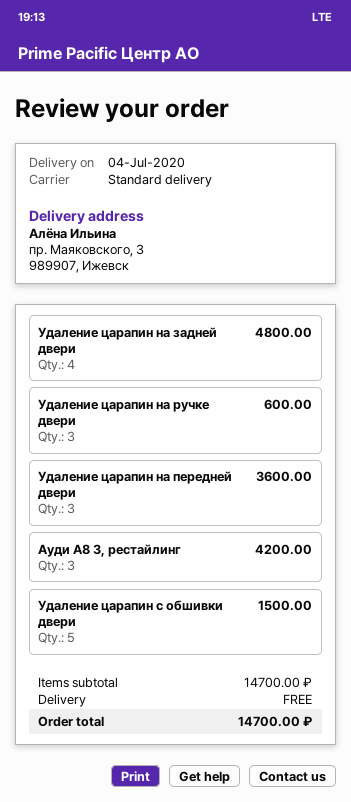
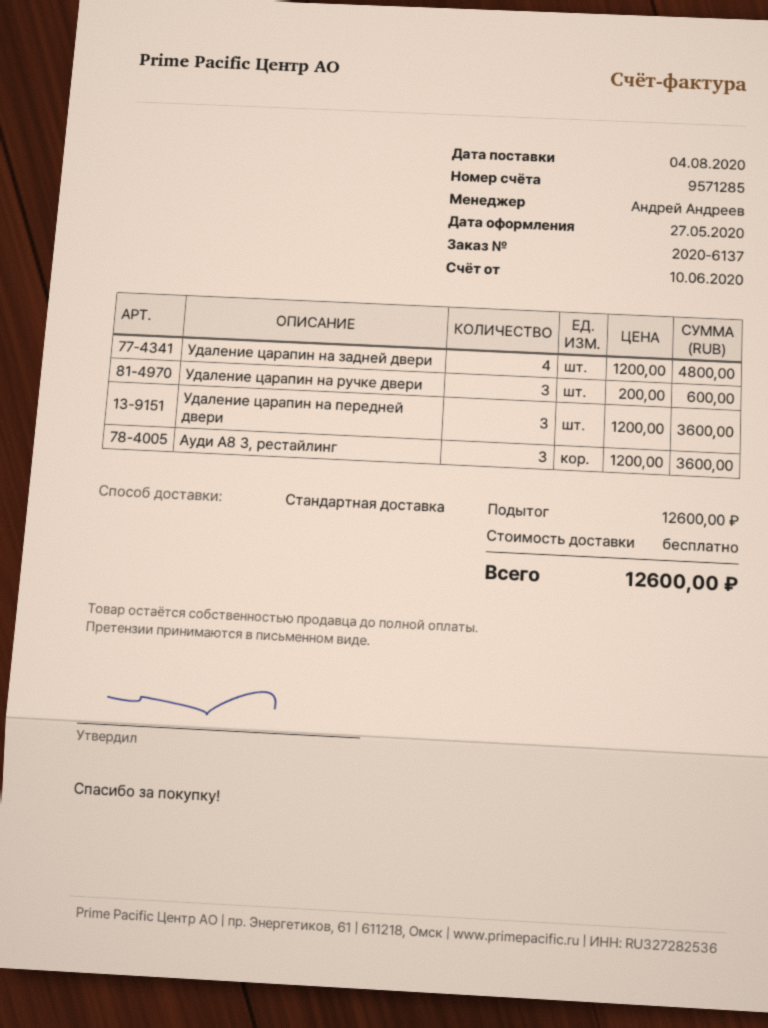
delivery date: 2020-07-04 -> 2020-08-04
Ауди А8 3, рестайлинг: 3 for 4200.00 -> 3 for 3600.00
Удаление царапин с обшивки двери: 5 for 1500.00 -> none
subtotal: 14700.00 -> 12600.00
total: 14700.00 -> 12600.00

